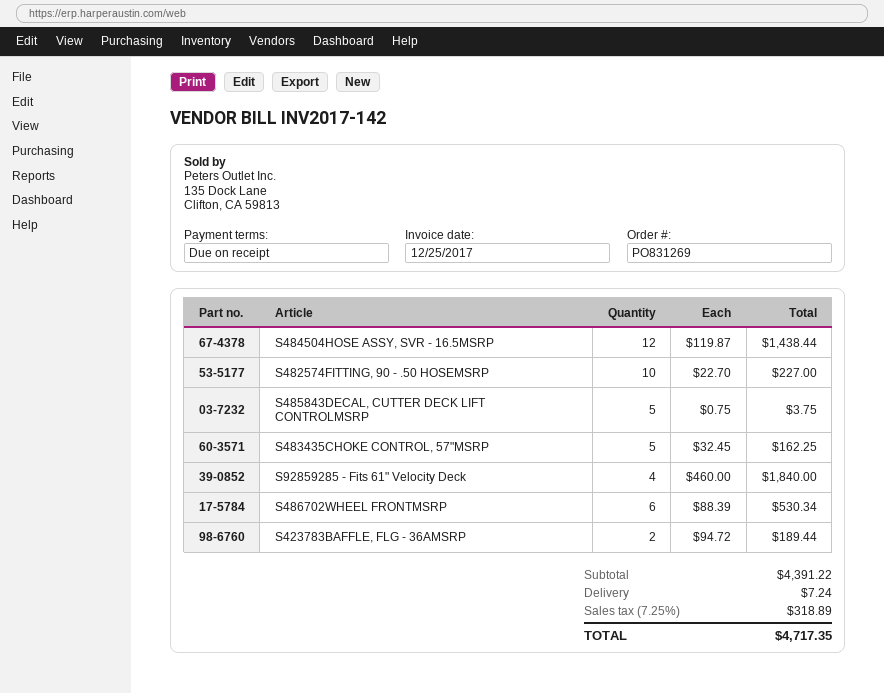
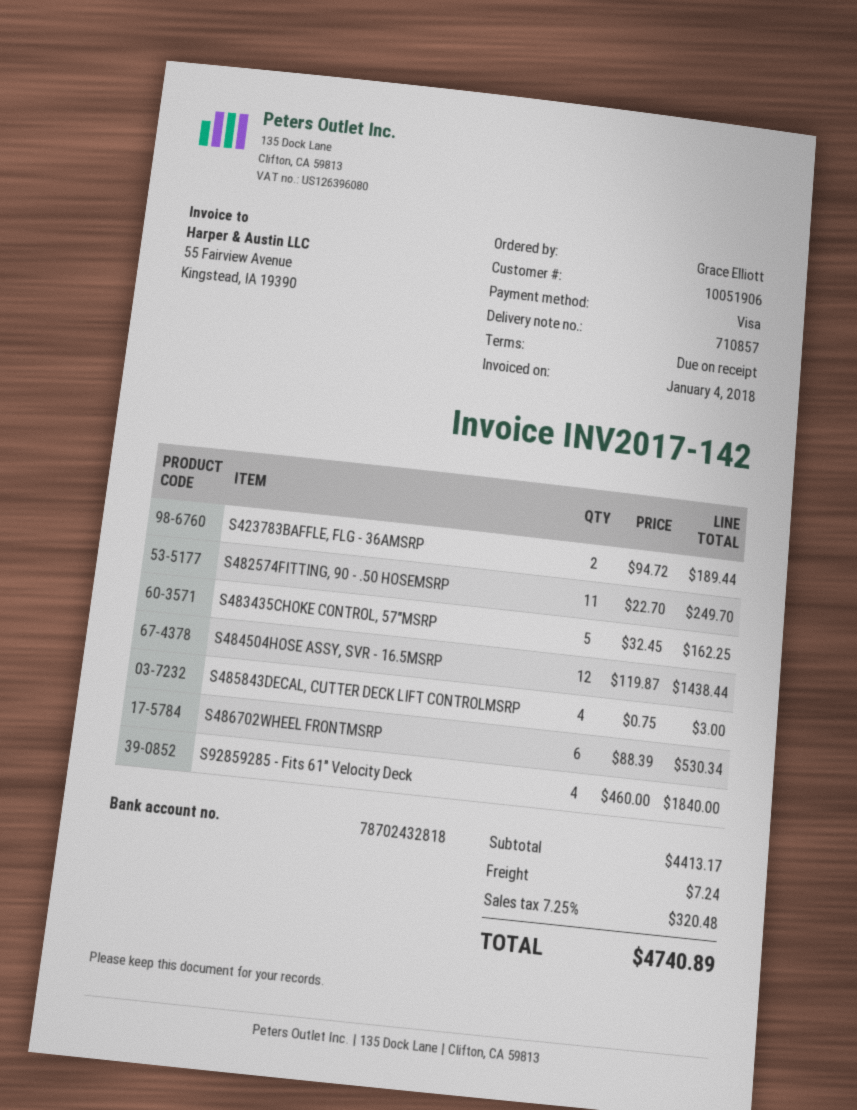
invoice date: 2017-12-25 -> 2018-01-04
S482574FITTING, 90 - .50 HOSEMSRP: 10 x 22.70 = 227.00 -> 11 x 22.70 = 249.70
S485843DECAL, CUTTER DECK LIFT CONTROLMSRP: 5 x 0.75 = 3.75 -> 4 x 0.75 = 3.00
subtotal: 4391.22 -> 4413.17
tax: 7.25% = 318.89 -> 7.25% = 320.48
total: 4717.35 -> 4740.89

